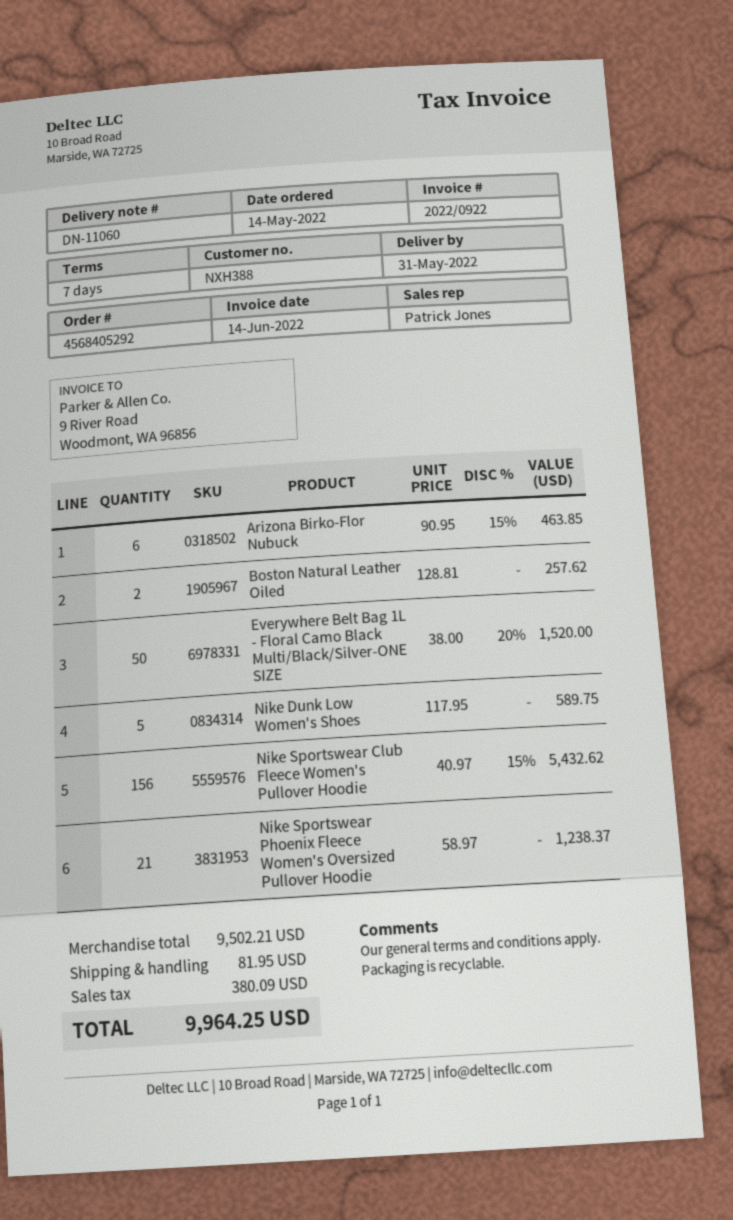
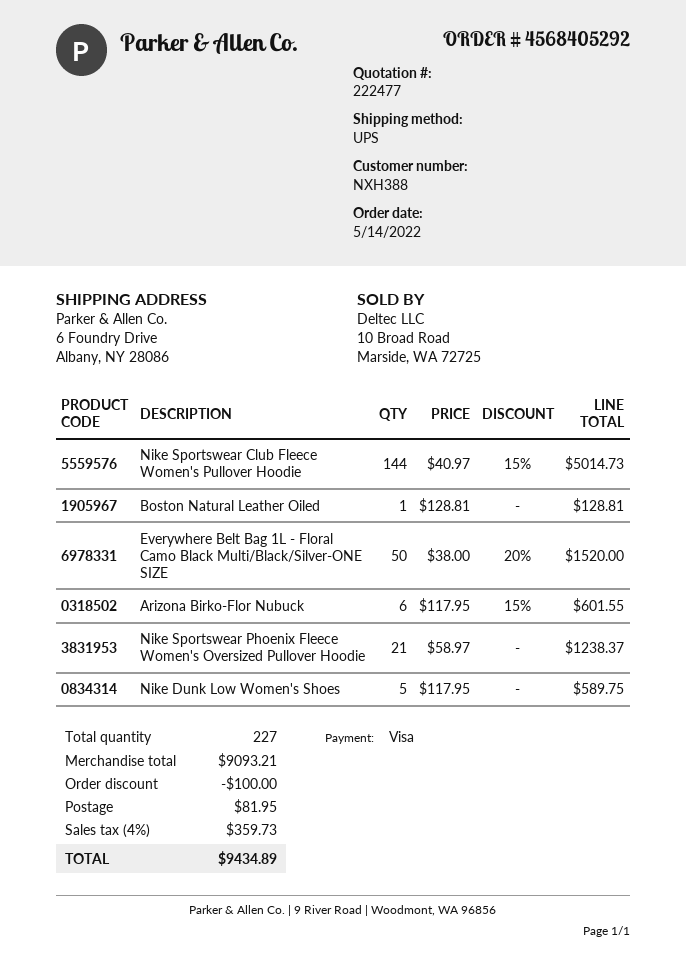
Arizona Birko-Flor Nubuck: 6 x 90.95 - 15% = 463.85 -> 6 x 117.95 - 15% = 601.55
Boston Natural Leather Oiled: 2 x 128.81 = 257.62 -> 1 x 128.81 = 128.81
Nike Sportswear Club Fleece Women's Pullover Hoodie: 156 x 40.97 - 15% = 5432.62 -> 144 x 40.97 - 15% = 5014.73
subtotal: 9502.21 -> 9093.21
discount: none -> 100.00
tax: 380.09 -> 359.73
total: 9964.25 -> 9434.89

